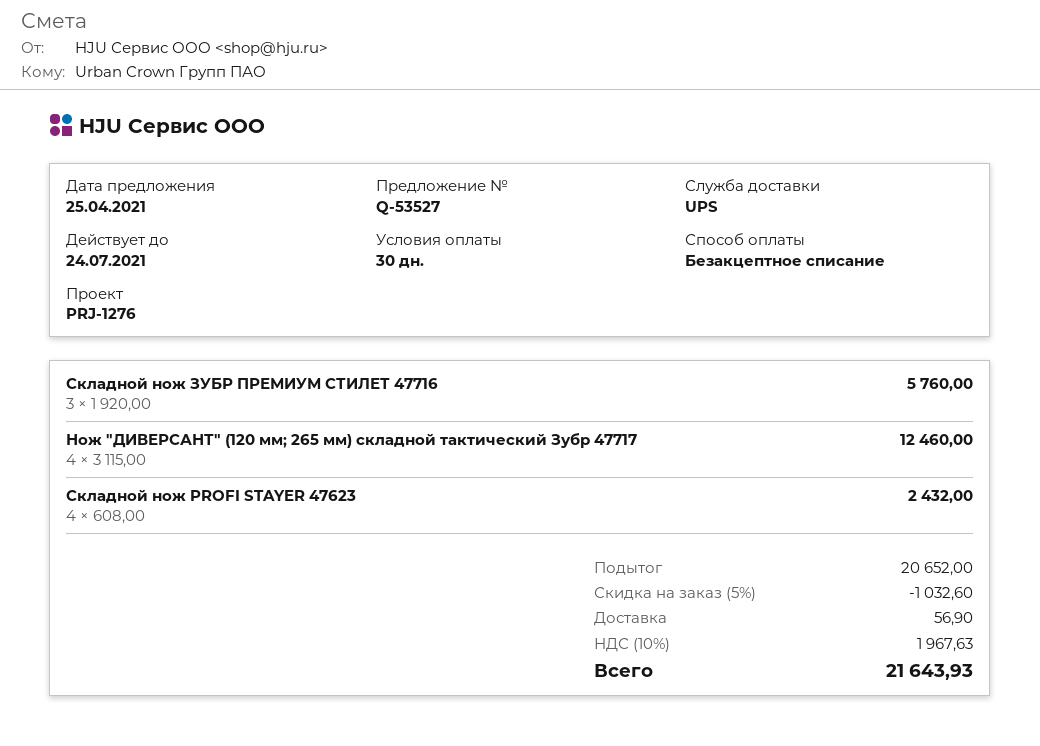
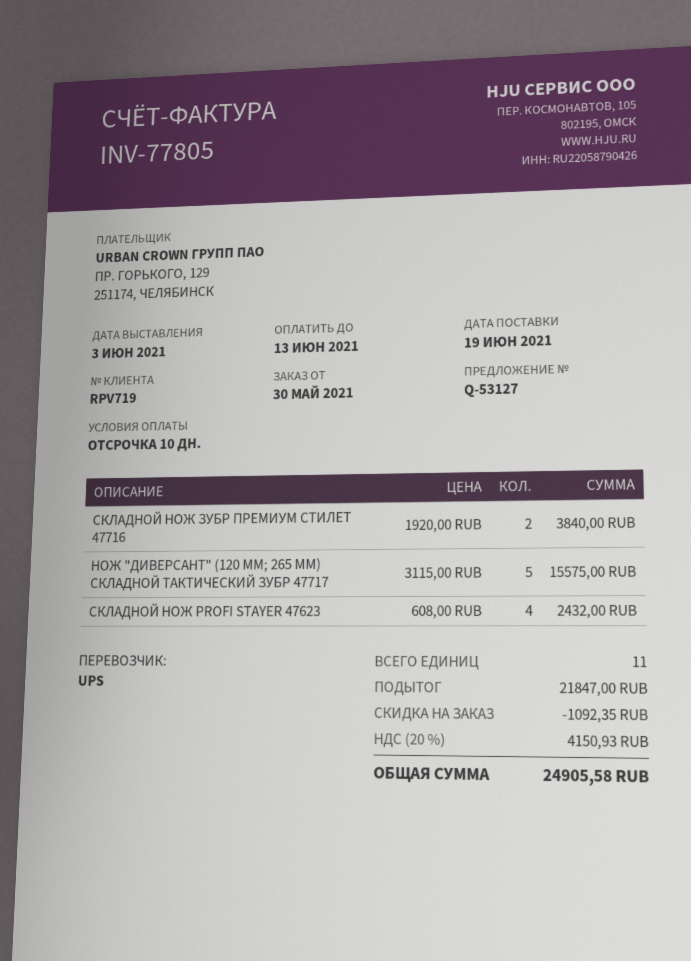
quote number: Q-53527 -> Q-53127
payment terms: 30 days -> 10 days
Складной нож ЗУБР ПРЕМИУМ СТИЛЕТ 47716: 3 x 1920.00 = 5760.00 -> 2 x 1920.00 = 3840.00
Нож "ДИВЕРСАНТ" (120 мм; 265 мм) складной тактический Зубр 47717: 4 x 3115.00 = 12460.00 -> 5 x 3115.00 = 15575.00
subtotal: 20652.00 -> 21847.00
discount: 1032.60 -> 1092.35
shipping: 56.90 -> none
tax: 10% = 1967.63 -> 20% = 4150.93
total: 21643.93 -> 24905.58

